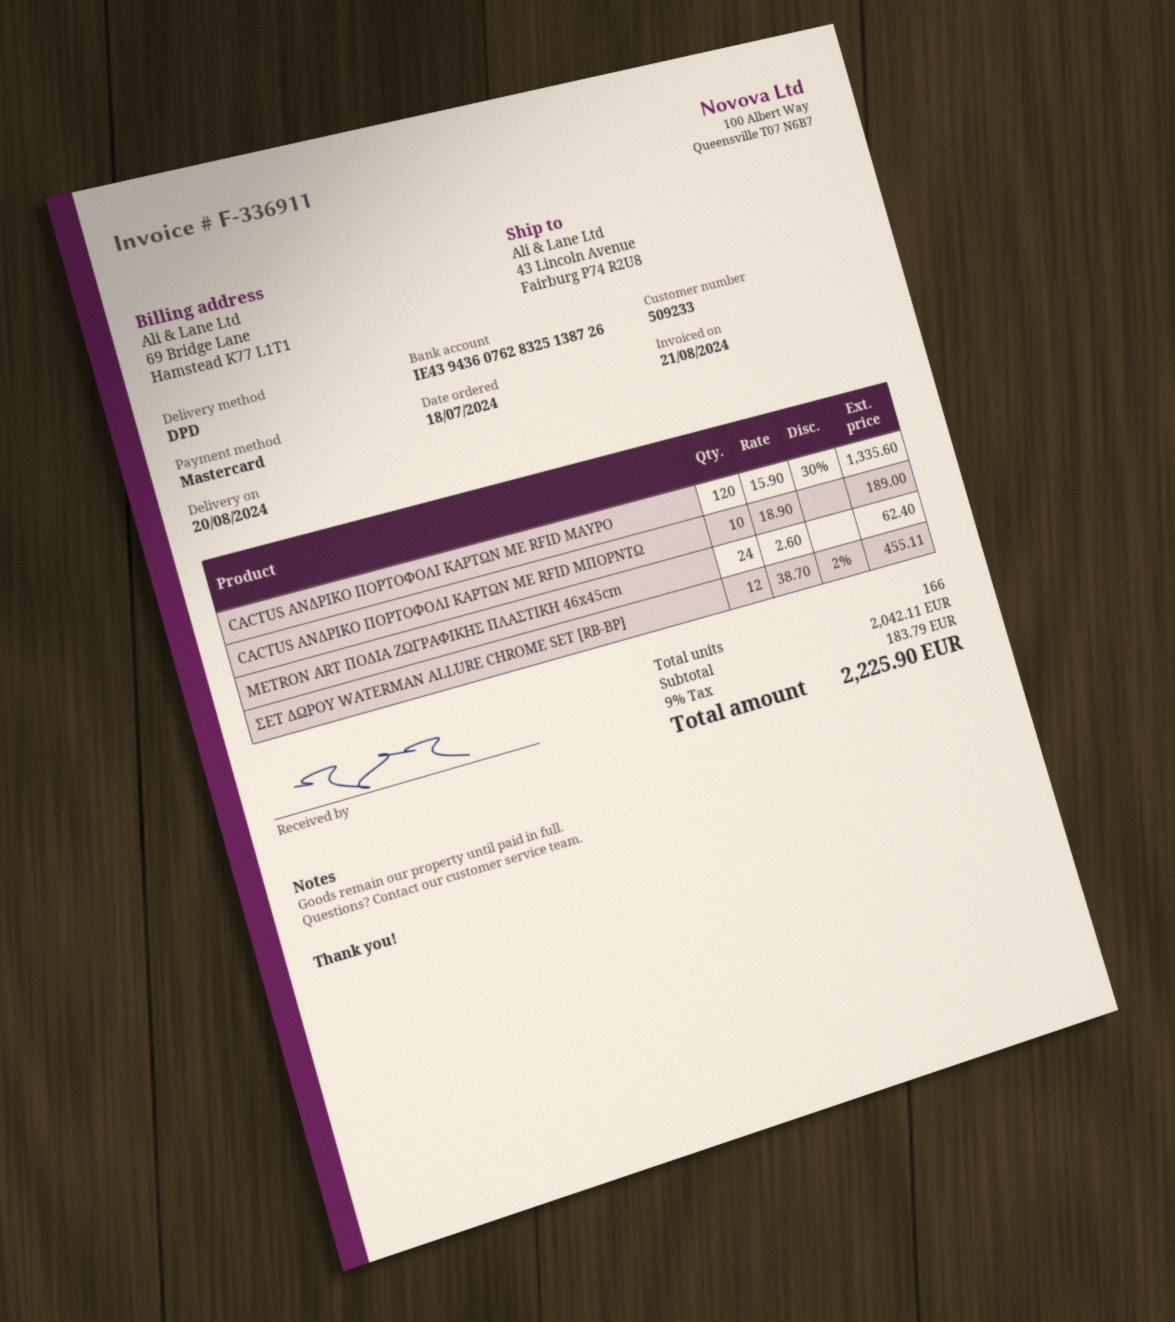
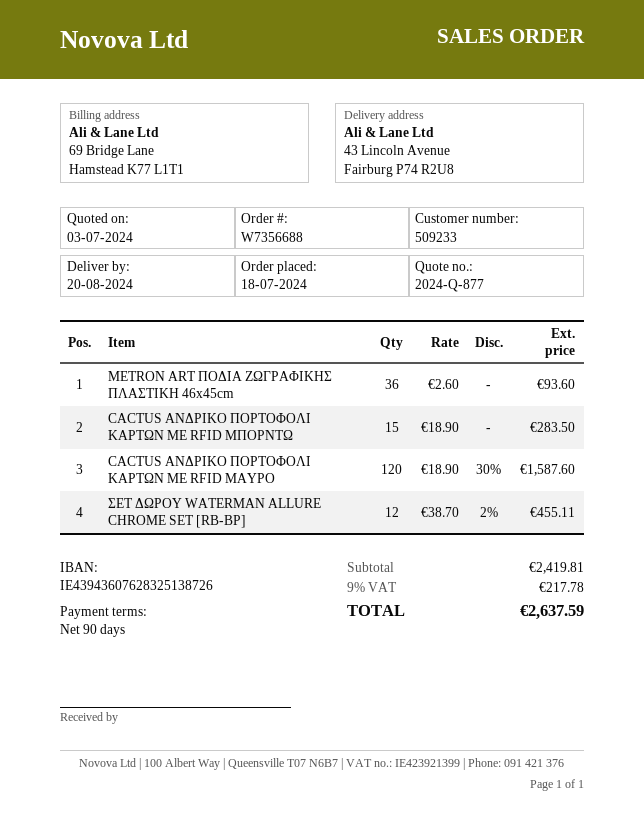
CACTUS ΑΝΔΡΙΚΟ ΠΟΡΤΟΦΟΛΙ ΚΑΡΤΩΝ ΜΕ RFID ΜΑΥΡΟ: 120 x 15.90 - 30% = 1335.60 -> 120 x 18.90 - 30% = 1587.60
CACTUS ΑΝΔΡΙΚΟ ΠΟΡΤΟΦΟΛΙ ΚΑΡΤΩΝ ΜΕ RFID ΜΠΟΡΝΤΩ: 10 x 18.90 = 189.00 -> 15 x 18.90 = 283.50
METRON ART ΠΟΔΙΑ ΖΩΓΡΑΦΙΚΗΣ ΠΛΑΣΤΙΚΗ 46x45cm: 24 x 2.60 = 62.40 -> 36 x 2.60 = 93.60
subtotal: 2042.11 -> 2419.81
tax: 9% = 183.79 -> 9% = 217.78
total: 2225.90 -> 2637.59

